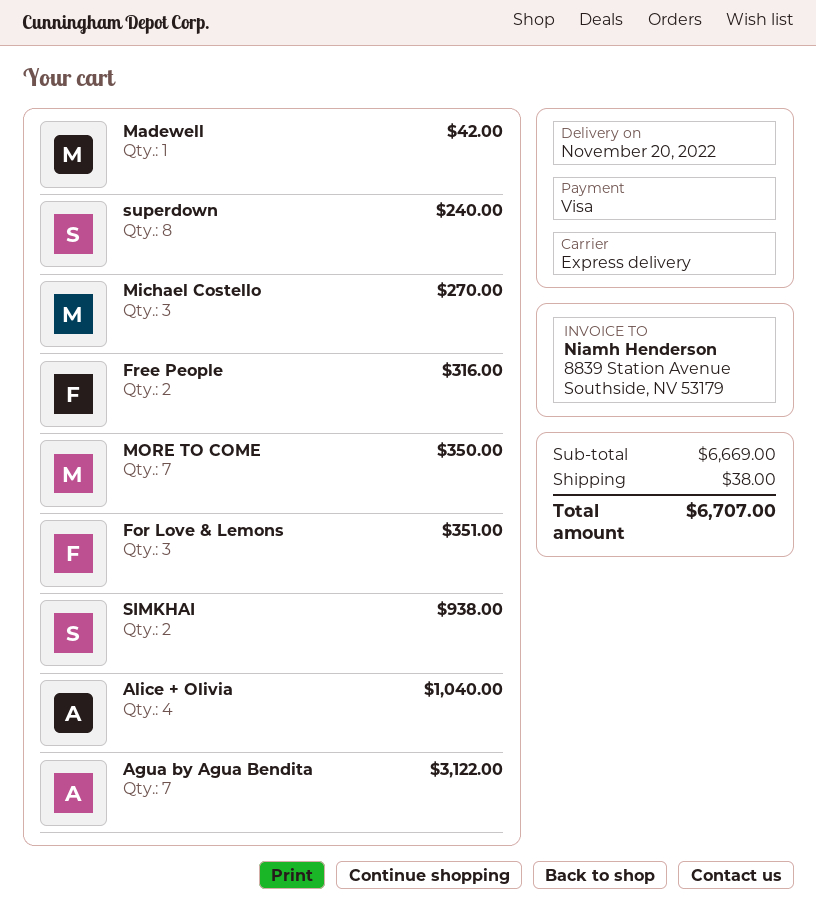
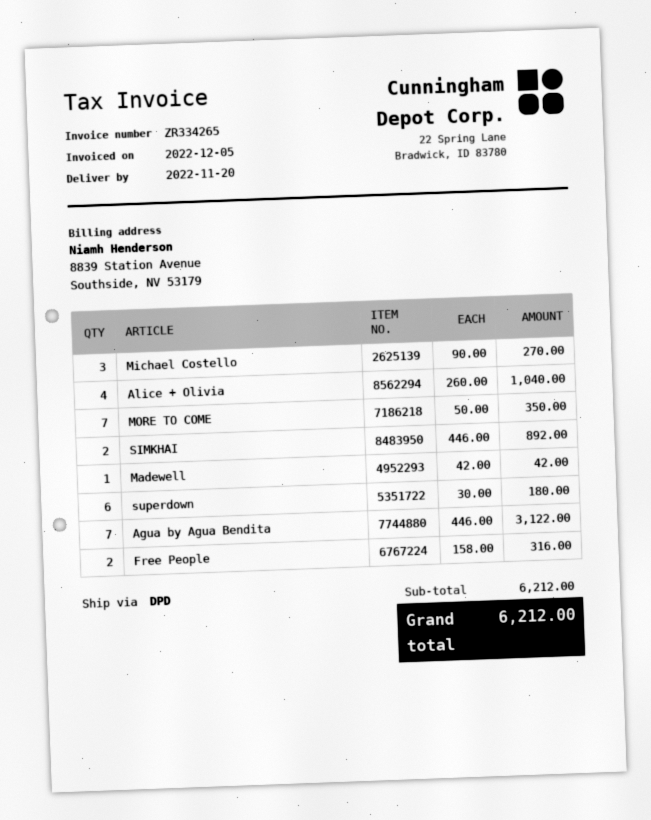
shipping method: express -> DPD
superdown: 8 for 240.00 -> 6 for 180.00
For Love & Lemons: 3 for 351.00 -> none
SIMKHAI: 2 for 938.00 -> 2 for 892.00
subtotal: 6669.00 -> 6212.00
shipping: 38.00 -> none
total: 6707.00 -> 6212.00

